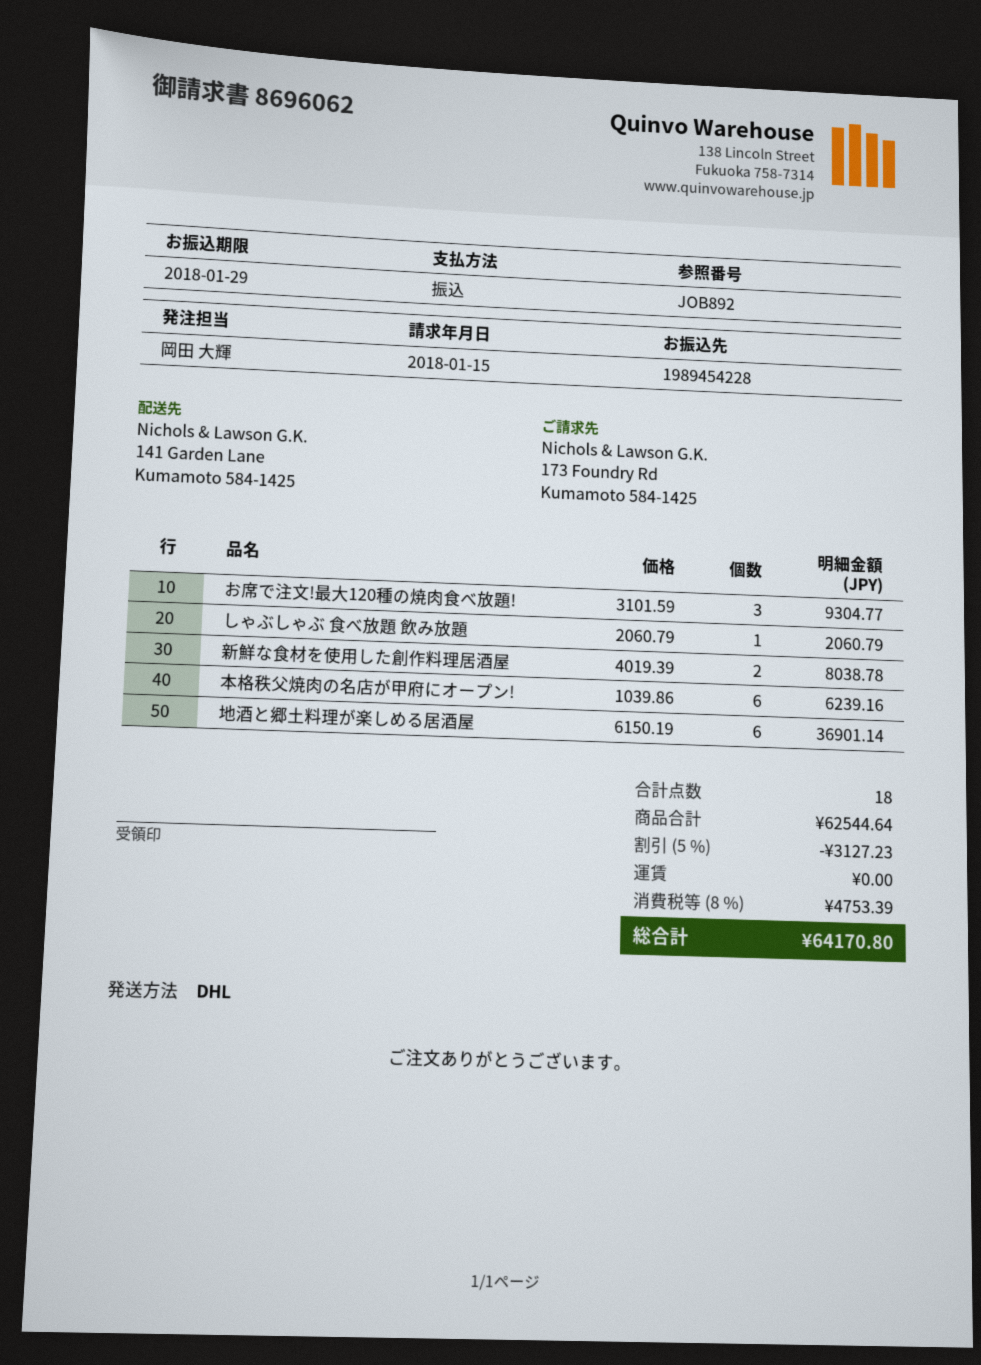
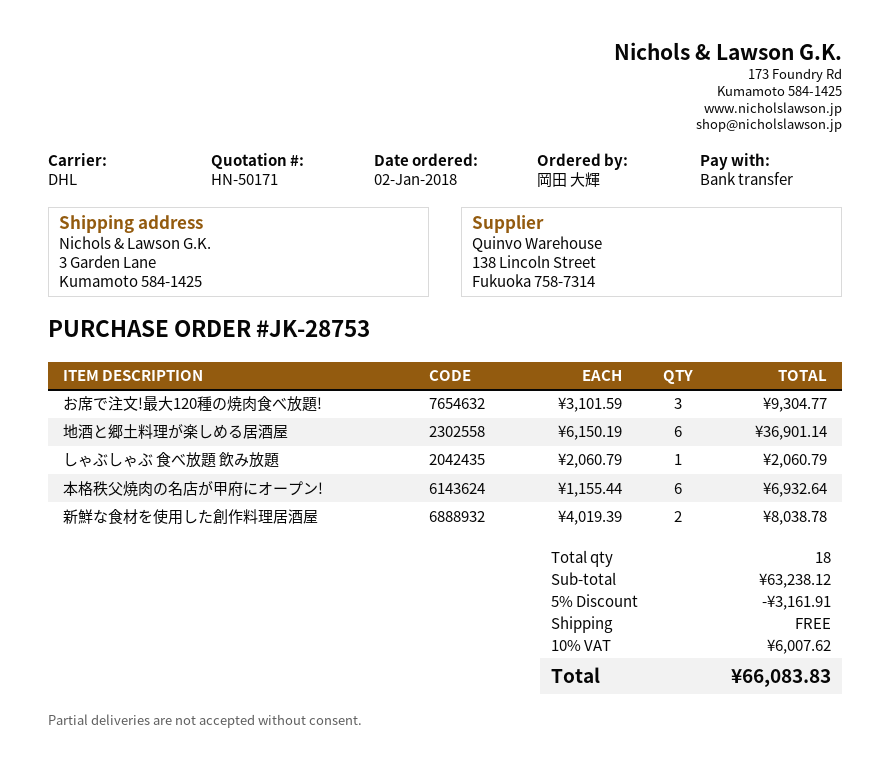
ship to: 141 Garden Lane, Kumamoto 584-1425 -> 3 Garden Lane, Kumamoto 584-1425
本格秩父焼肉の名店が甲府にオープン!: 6 x 1039.86 = 6239.16 -> 6 x 1155.44 = 6932.64
subtotal: 62544.64 -> 63238.12
discount: 5% = 3127.23 -> 5% = 3161.91
tax: 8% = 4753.39 -> 10% = 6007.62
total: 64170.80 -> 66083.83

